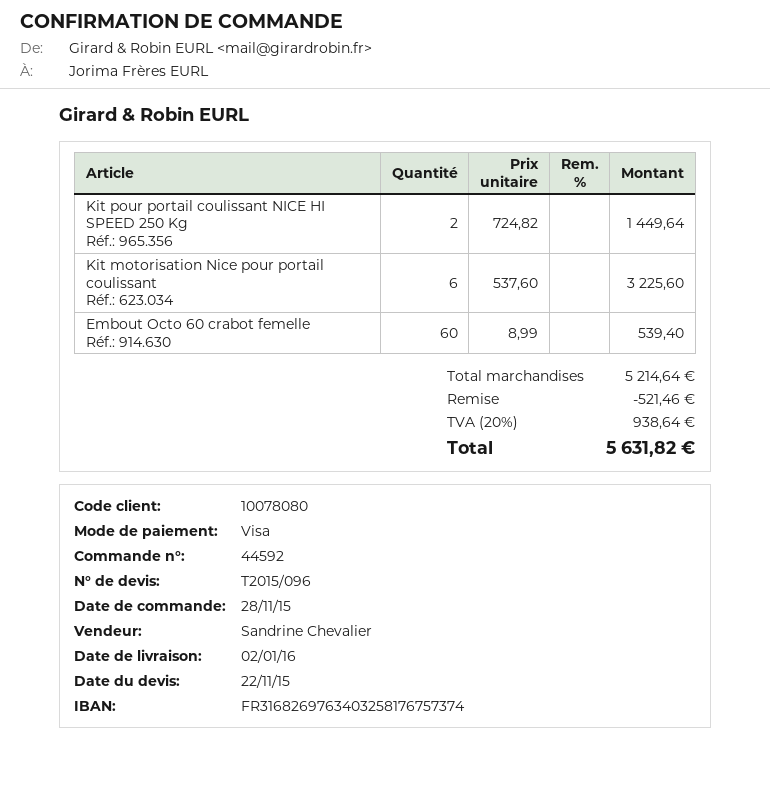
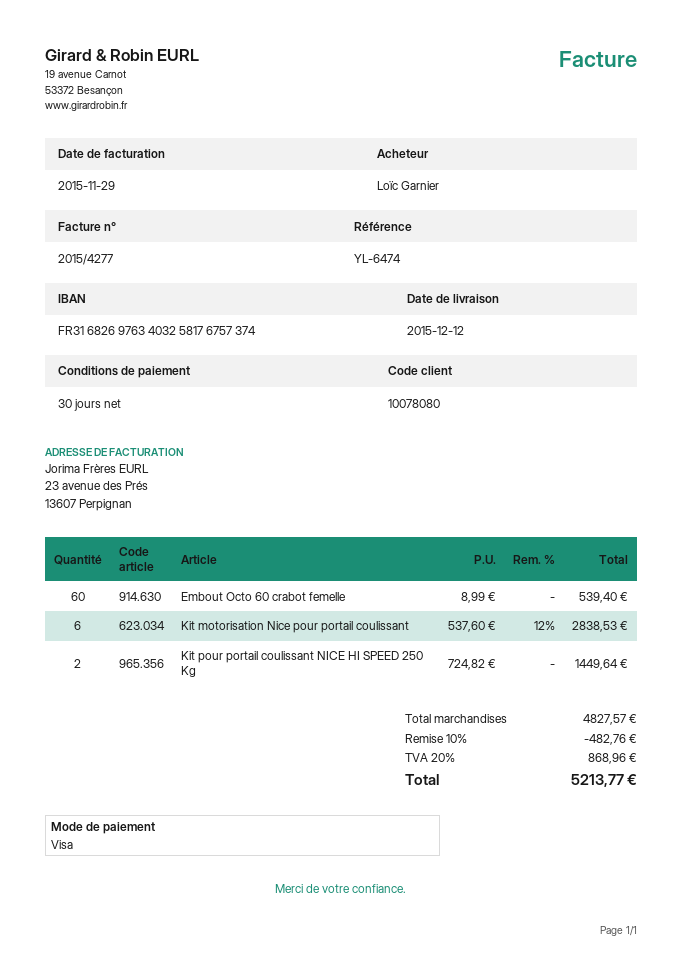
delivery date: 2016-01-02 -> 2015-12-12
Kit motorisation Nice pour portail coulissant: 6 x 537.60 = 3225.60 -> 6 x 537.60 - 12% = 2838.53
subtotal: 5214.64 -> 4827.57
discount: 521.46 -> 482.76
tax: 20% = 938.64 -> 20% = 868.96
total: 5631.82 -> 5213.77

